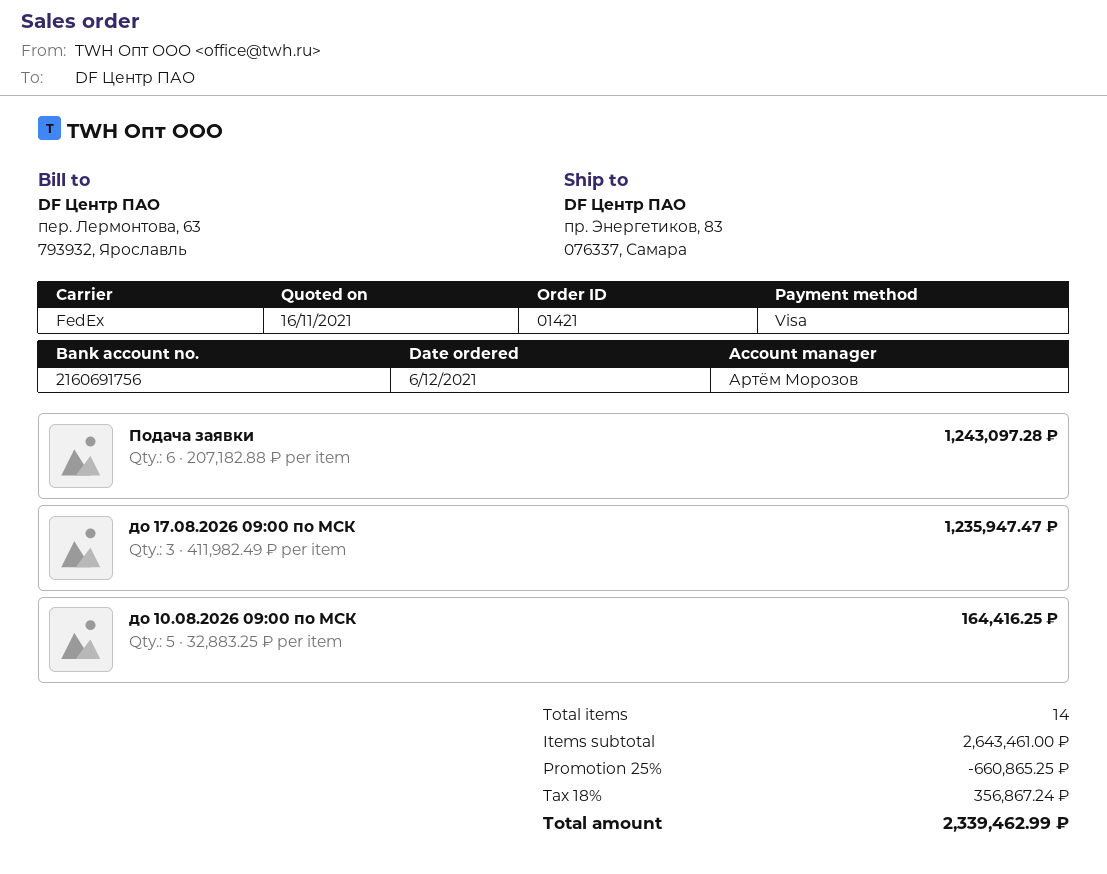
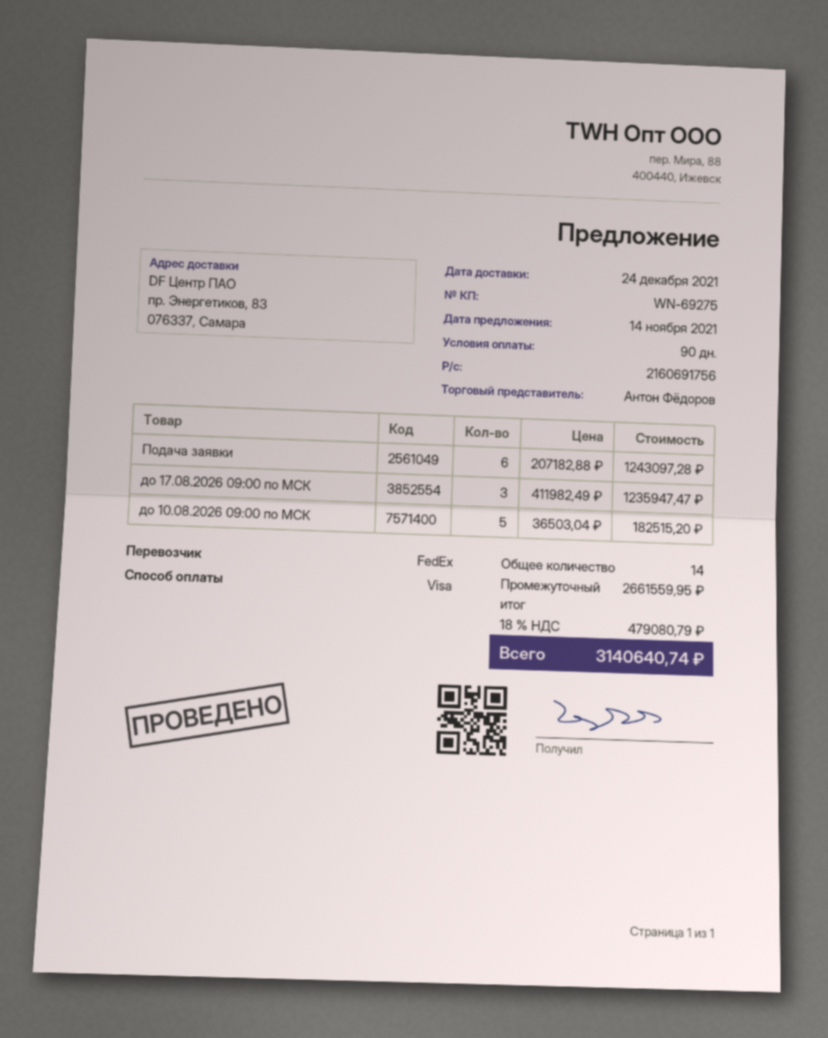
quote date: 2021-11-16 -> 2021-11-14
sales rep: Артём Морозов -> Антон Фёдоров
до 10.08.2026 09:00 по МСК: 5 x 32883.25 = 164416.25 -> 5 x 36503.04 = 182515.20
subtotal: 2643461.00 -> 2661559.95
discount: 25% = 660865.25 -> none
tax: 18% = 356867.24 -> 18% = 479080.79
total: 2339462.99 -> 3140640.74

